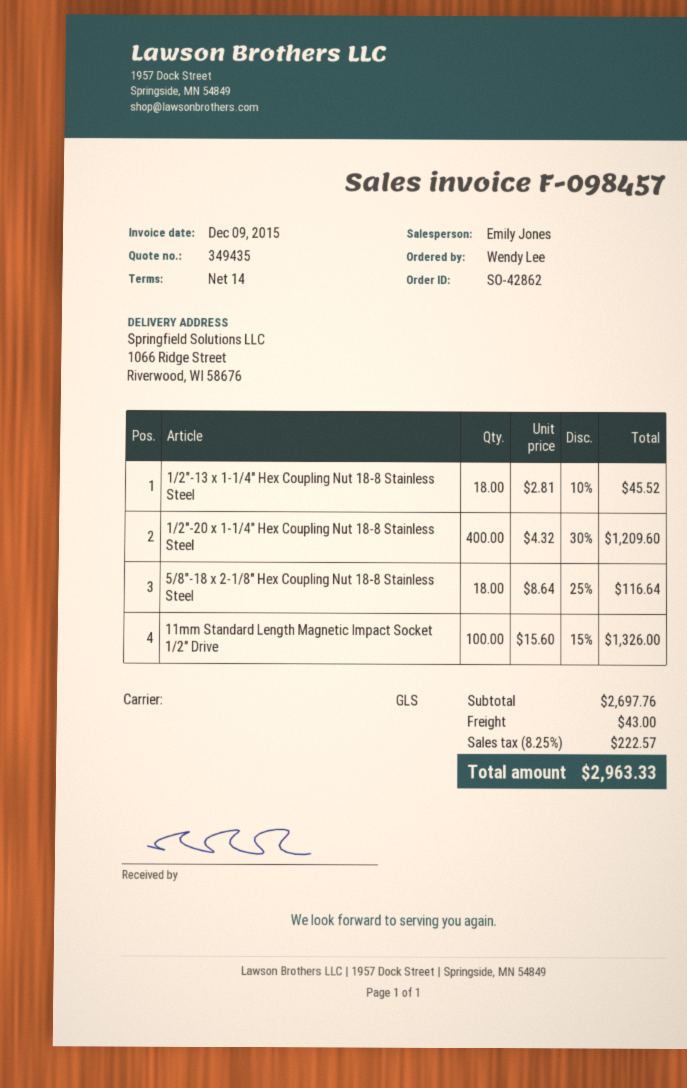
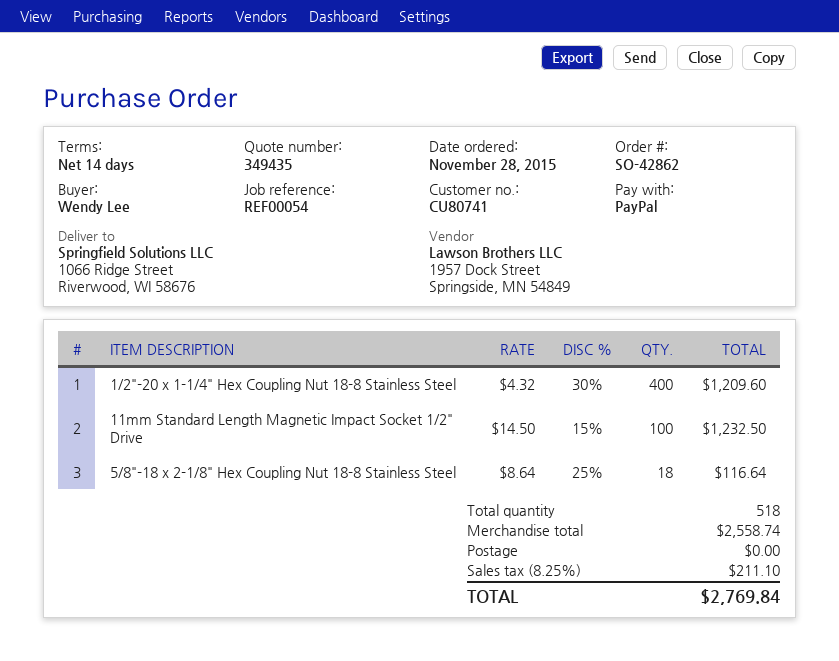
1/2"-13 x 1-1/4" Hex Coupling Nut 18-8 Stainless Steel: 18 x 2.81 - 10% = 45.52 -> none
11mm Standard Length Magnetic Impact Socket 1/2" Drive: 100 x 15.60 - 15% = 1326.00 -> 100 x 14.50 - 15% = 1232.50
subtotal: 2697.76 -> 2558.74
shipping: 43.00 -> 0.00
tax: 8.25% = 222.57 -> 8.25% = 211.10
total: 2963.33 -> 2769.84

